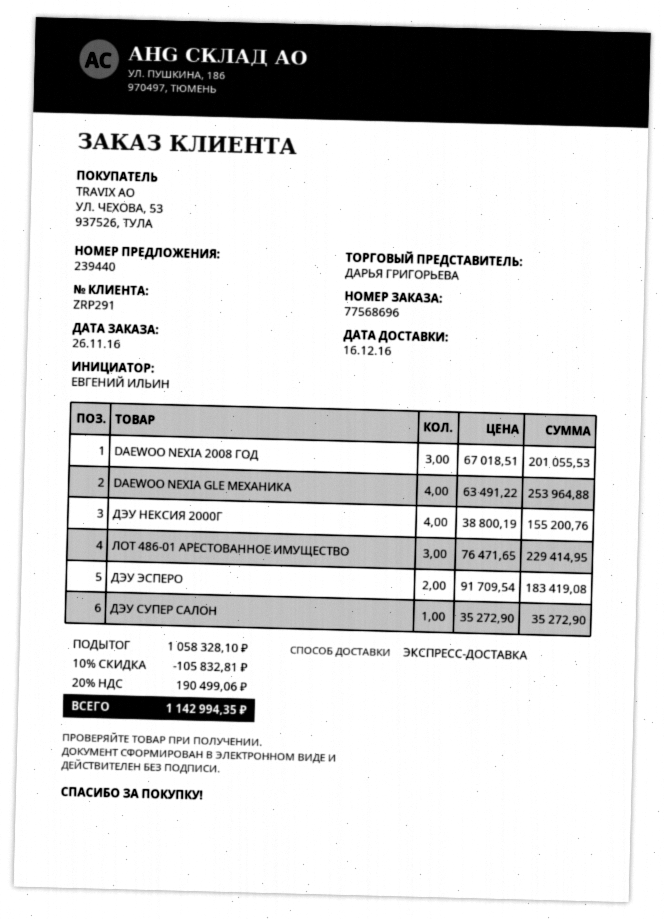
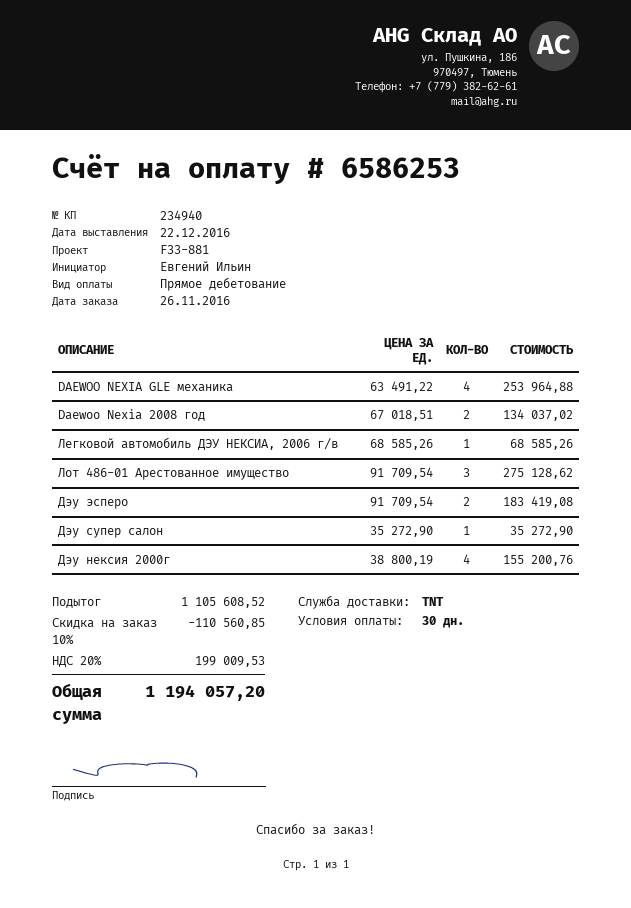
quote number: 239440 -> 234940
shipping method: express -> TNT
DAEWOO NEXIA 2008 ГОД: 3 x 67018.51 = 201055.53 -> 2 x 67018.51 = 134037.02
ЛОТ 486-01 АРЕСТОВАННОЕ ИМУЩЕСТВО: 3 x 76471.65 = 229414.95 -> 3 x 91709.54 = 275128.62
Легковой автомобиль ДЭУ НЕКСИА, 2006 г/в: none -> 1 x 68585.26 = 68585.26
subtotal: 1058328.10 -> 1105608.52
discount: 10% = 105832.81 -> 10% = 110560.85
tax: 20% = 190499.06 -> 20% = 199009.53
total: 1142994.35 -> 1194057.20

